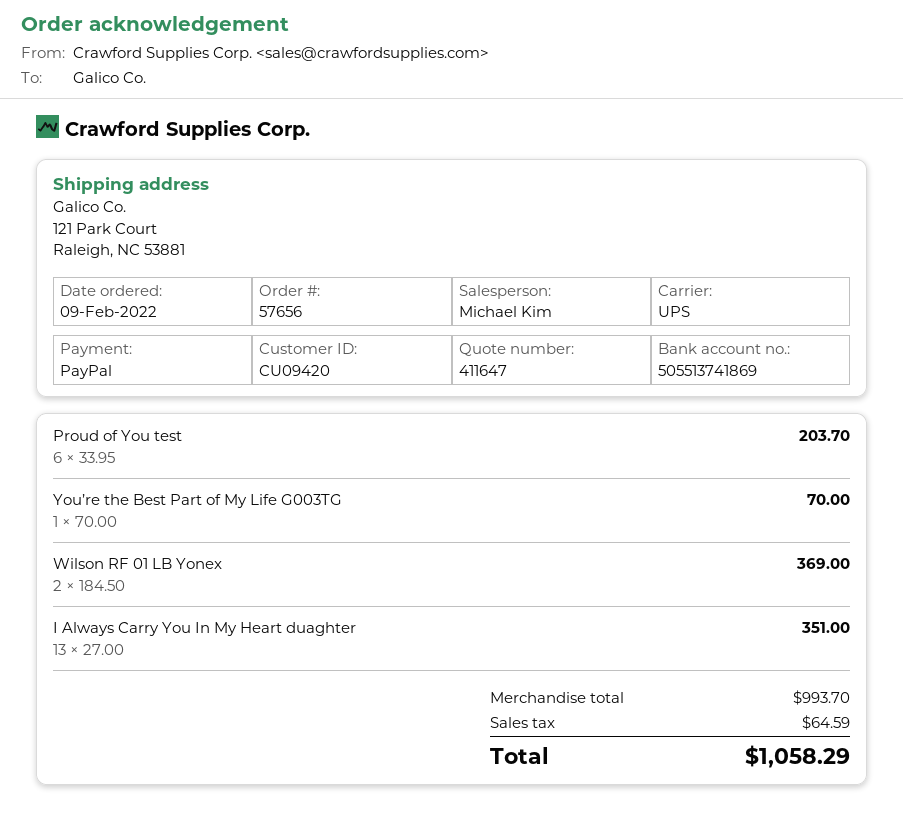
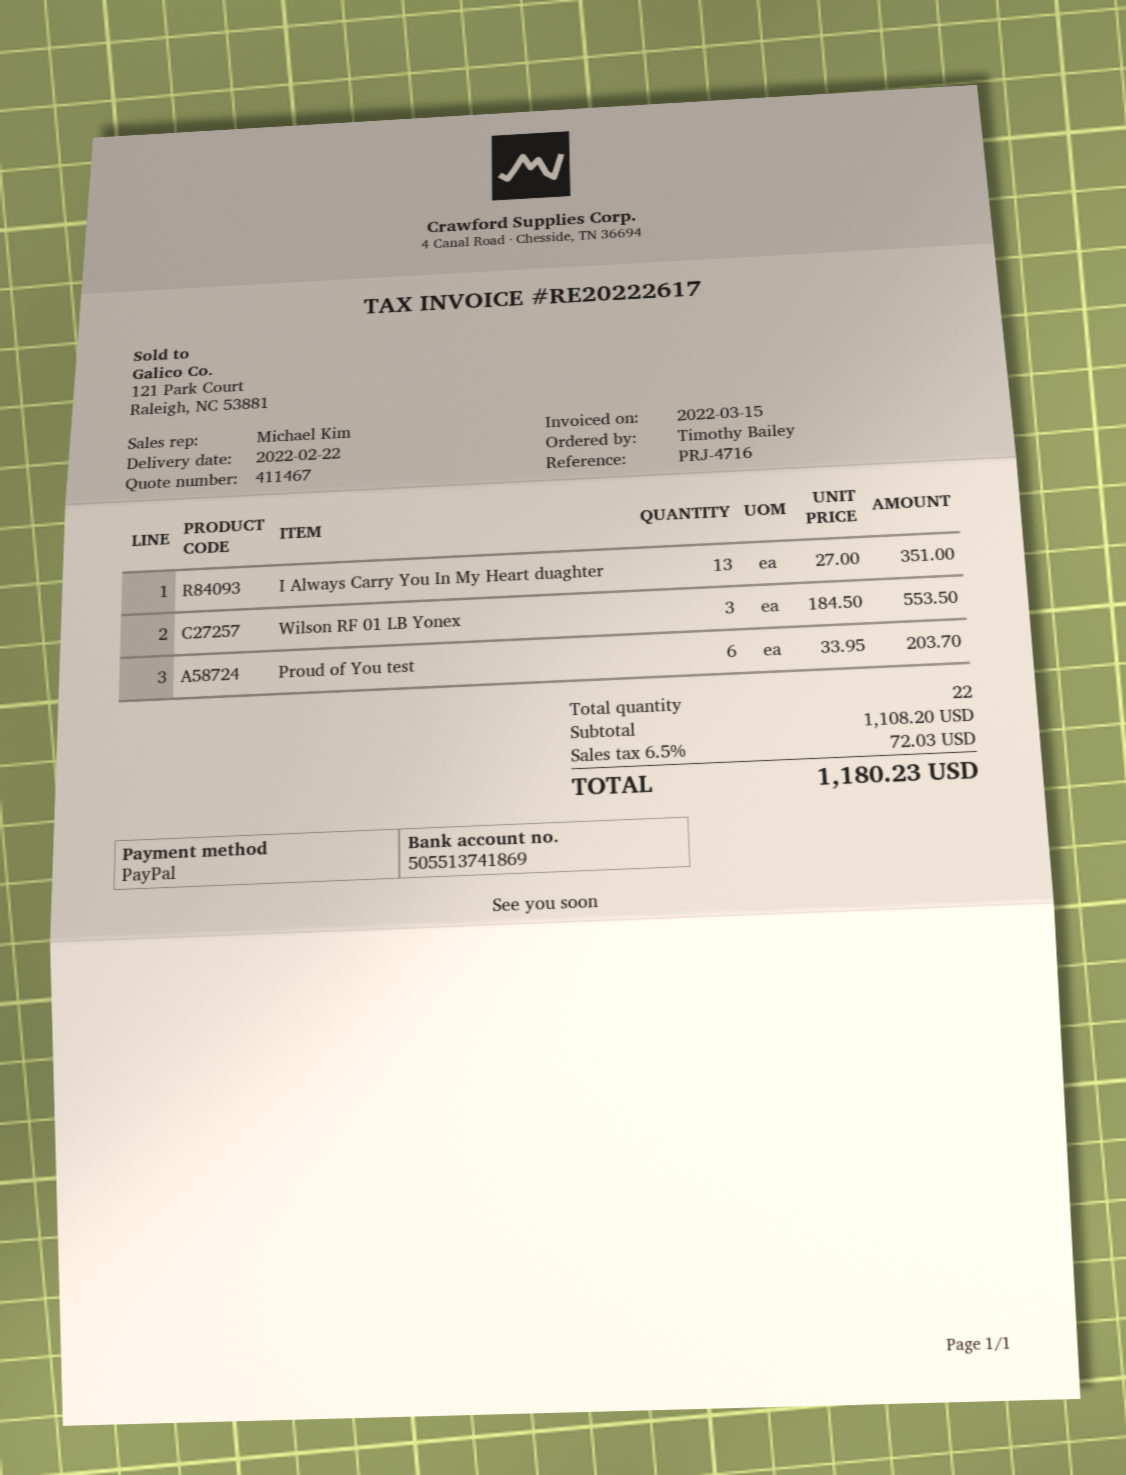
quote number: 411647 -> 411467
You’re the Best Part of My Life G003TG: 1 x 70.00 = 70.00 -> none
Wilson RF 01 LB Yonex: 2 x 184.50 = 369.00 -> 3 x 184.50 = 553.50
subtotal: 993.70 -> 1108.20
tax: 64.59 -> 72.03
total: 1058.29 -> 1180.23

